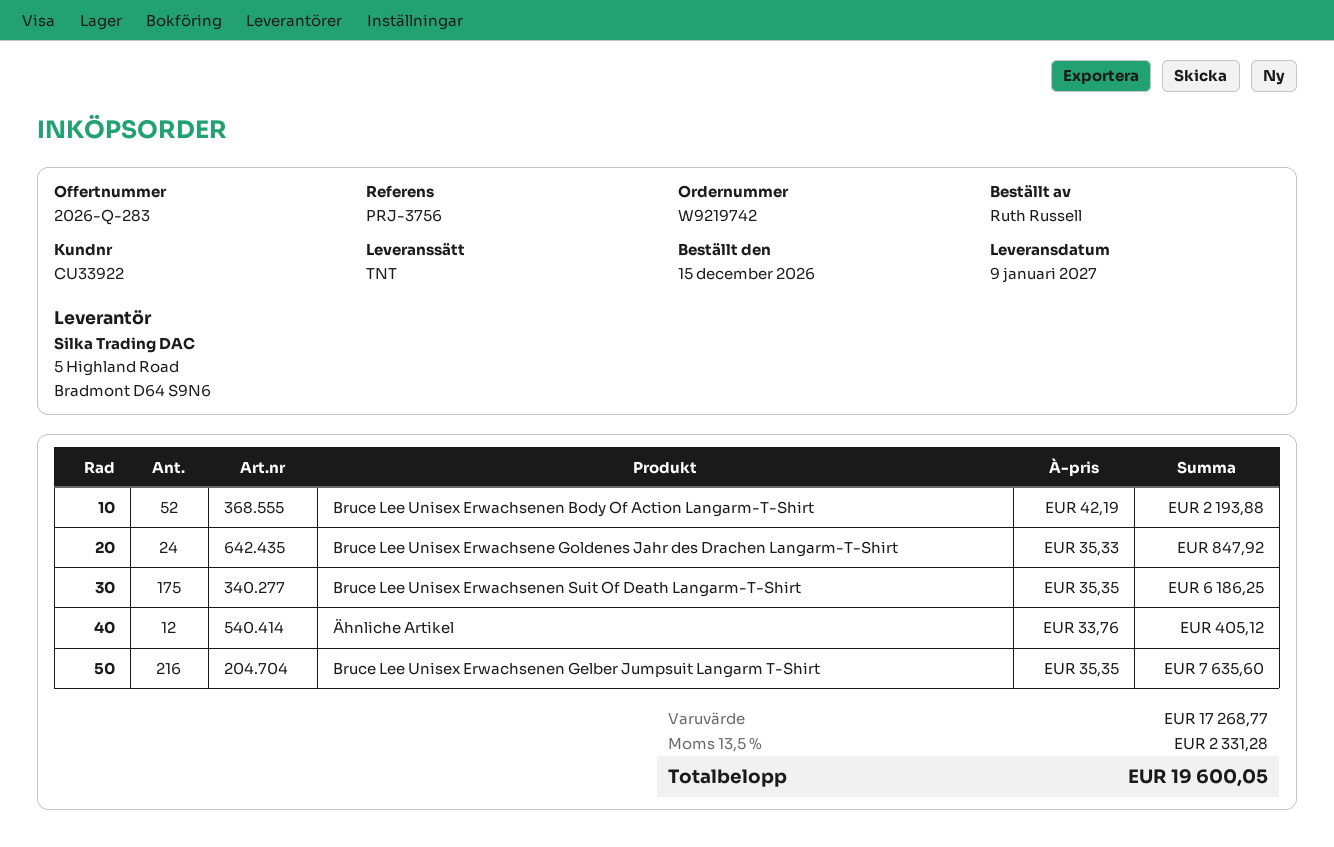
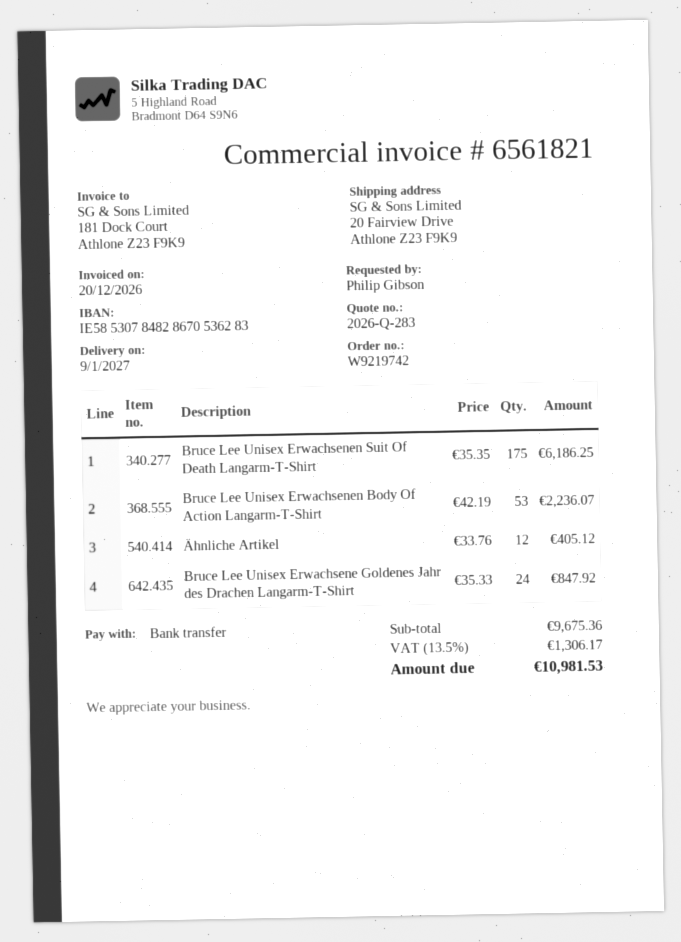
ordered by: Ruth Russell -> Philip Gibson
Bruce Lee Unisex Erwachsenen Body Of Action Langarm-T-Shirt: 52 x 42.19 = 2193.88 -> 53 x 42.19 = 2236.07
Bruce Lee Unisex Erwachsenen Gelber Jumpsuit Langarm T-Shirt: 216 x 35.35 = 7635.60 -> none
subtotal: 17268.77 -> 9675.36
tax: 13.5% = 2331.28 -> 13.5% = 1306.17
total: 19600.05 -> 10981.53

